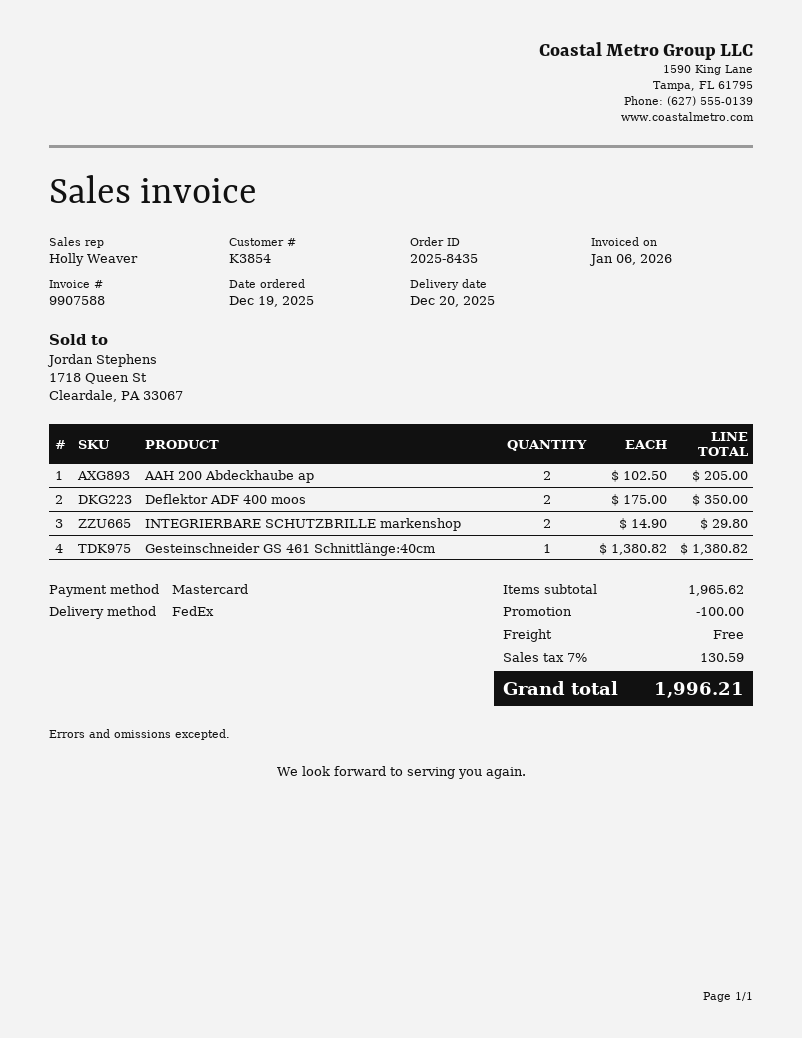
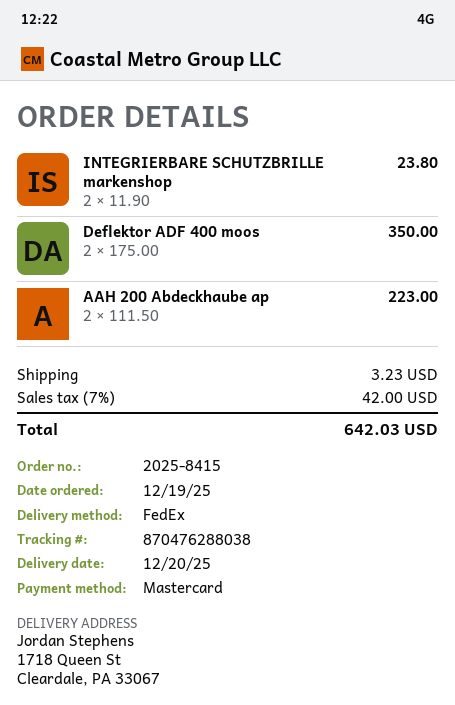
order number: 2025-8435 -> 2025-8415
AAH 200 Abdeckhaube ap: 2 x 102.50 = 205.00 -> 2 x 111.50 = 223.00
INTEGRIERBARE SCHUTZBRILLE markenshop: 2 x 14.90 = 29.80 -> 2 x 11.90 = 23.80
Gesteinschneider GS 461 Schnittlänge:40cm: 1 x 1380.82 = 1380.82 -> none
discount: 100.00 -> none
shipping: 0.00 -> 3.23
tax: 7% = 130.59 -> 7% = 42.00
total: 1996.21 -> 642.03

